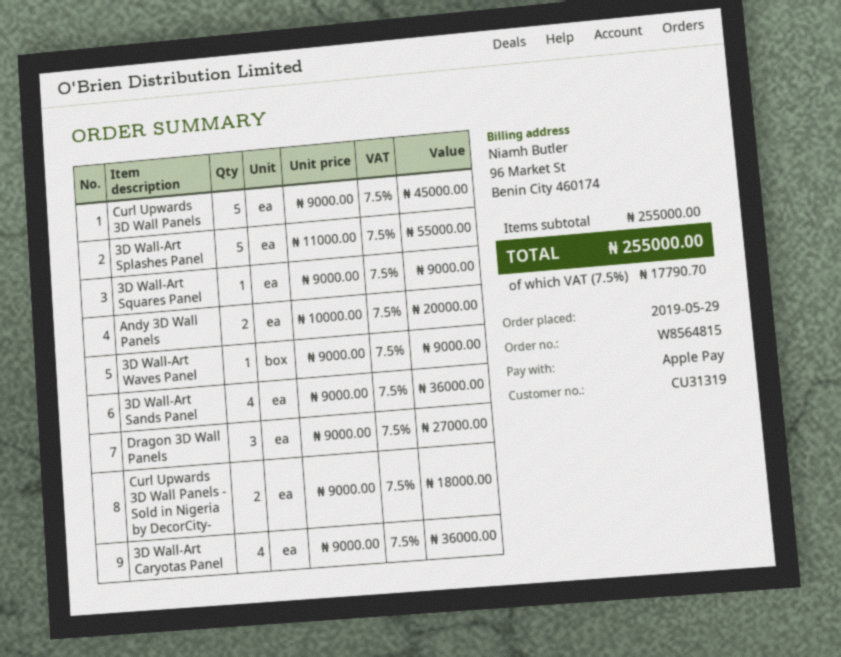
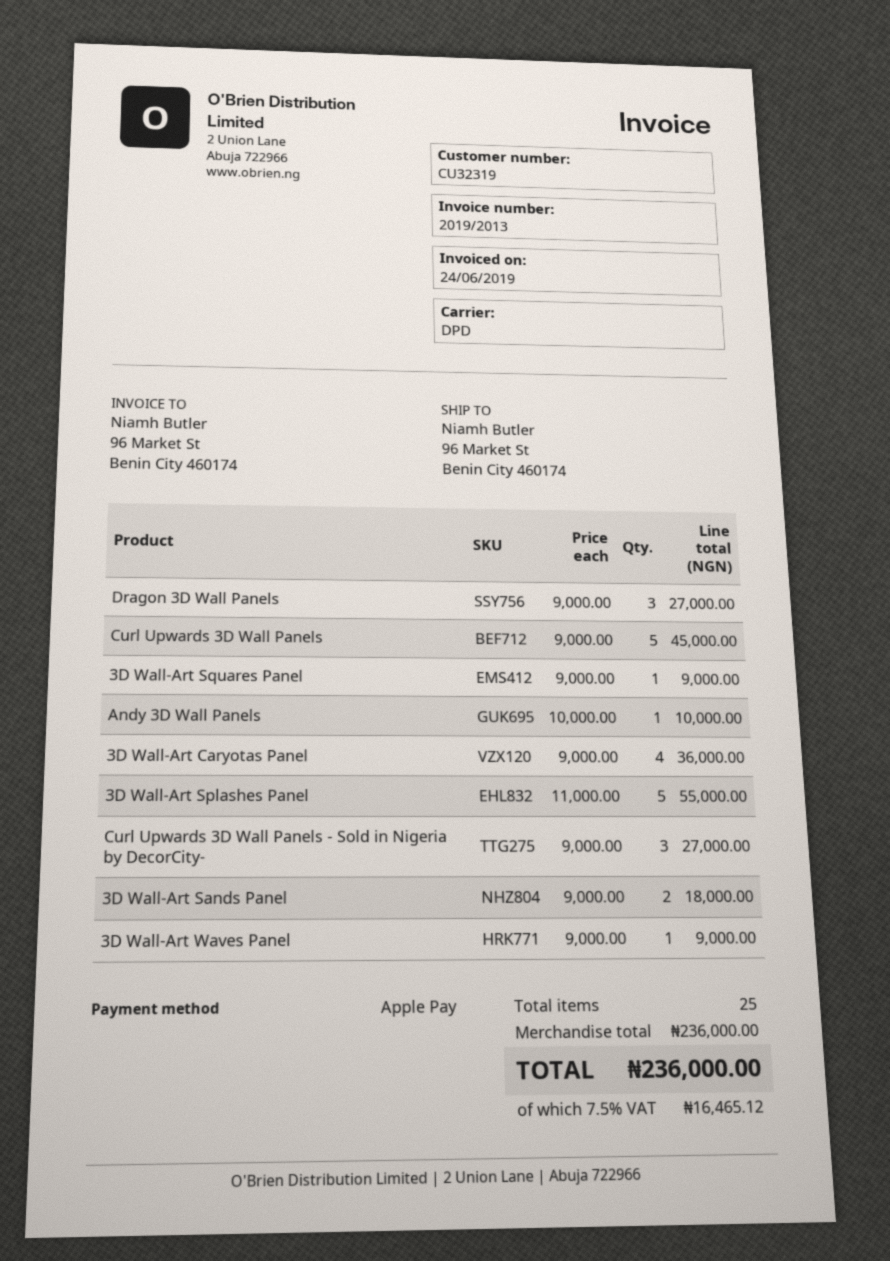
customer number: CU31319 -> CU32319
Andy 3D Wall Panels: 2 x 10000.00 = 20000.00 -> 1 x 10000.00 = 10000.00
3D Wall-Art Sands Panel: 4 x 9000.00 = 36000.00 -> 2 x 9000.00 = 18000.00
Curl Upwards 3D Wall Panels - Sold in Nigeria by DecorCity-: 2 x 9000.00 = 18000.00 -> 3 x 9000.00 = 27000.00
subtotal: 255000.00 -> 236000.00
tax: 7.5% = 17790.70 -> 7.5% = 16465.12
total: 255000.00 -> 236000.00

